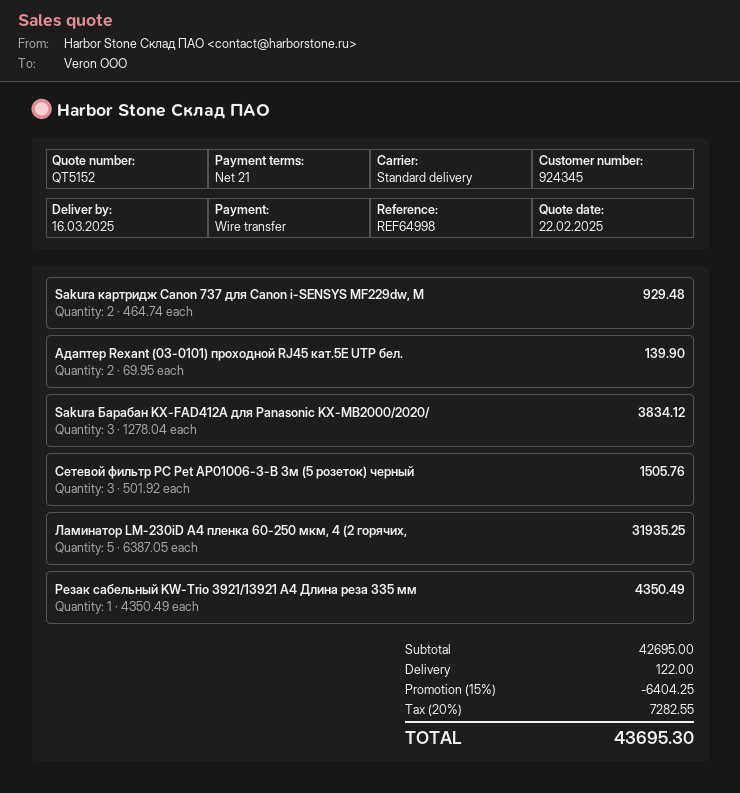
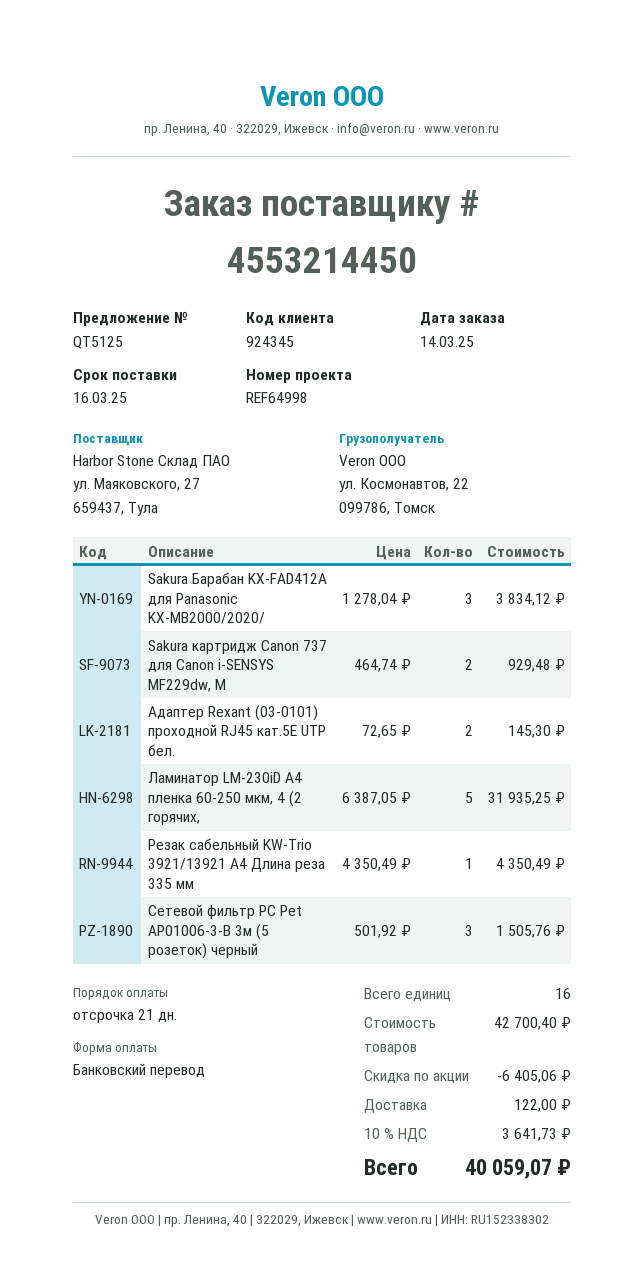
quote number: QT5152 -> QT5125
Адаптер Rexant (03-0101) проходной RJ45 кат.5E UTP бел.: 2 x 69.95 = 139.90 -> 2 x 72.65 = 145.30
subtotal: 42695.00 -> 42700.40
discount: 6404.25 -> 6405.06
tax: 20% = 7282.55 -> 10% = 3641.73
total: 43695.30 -> 40059.07

